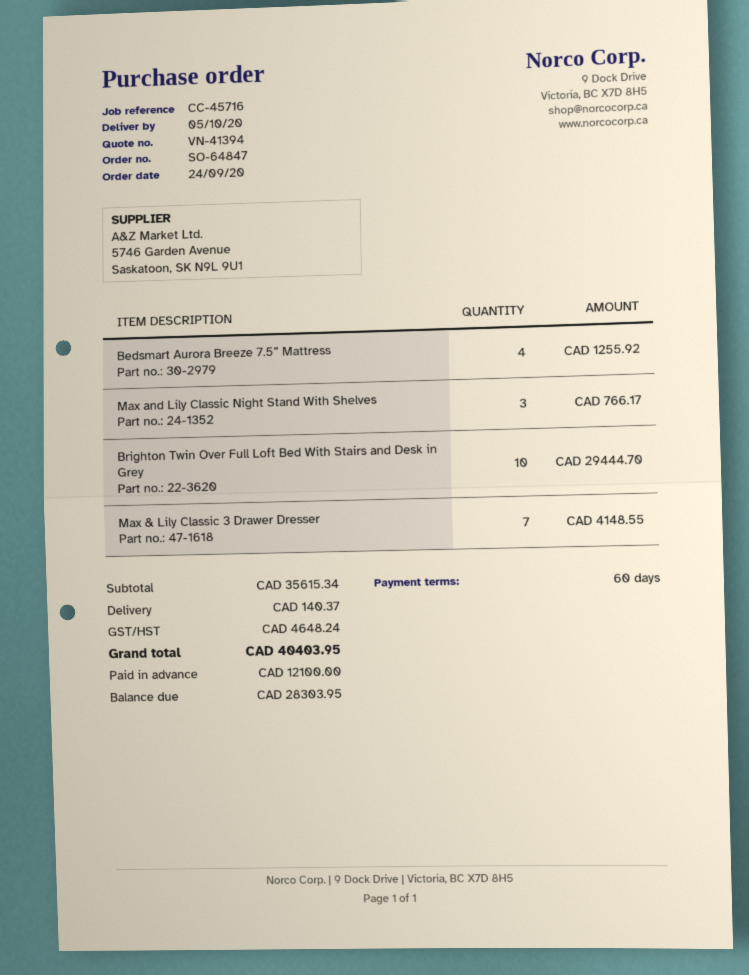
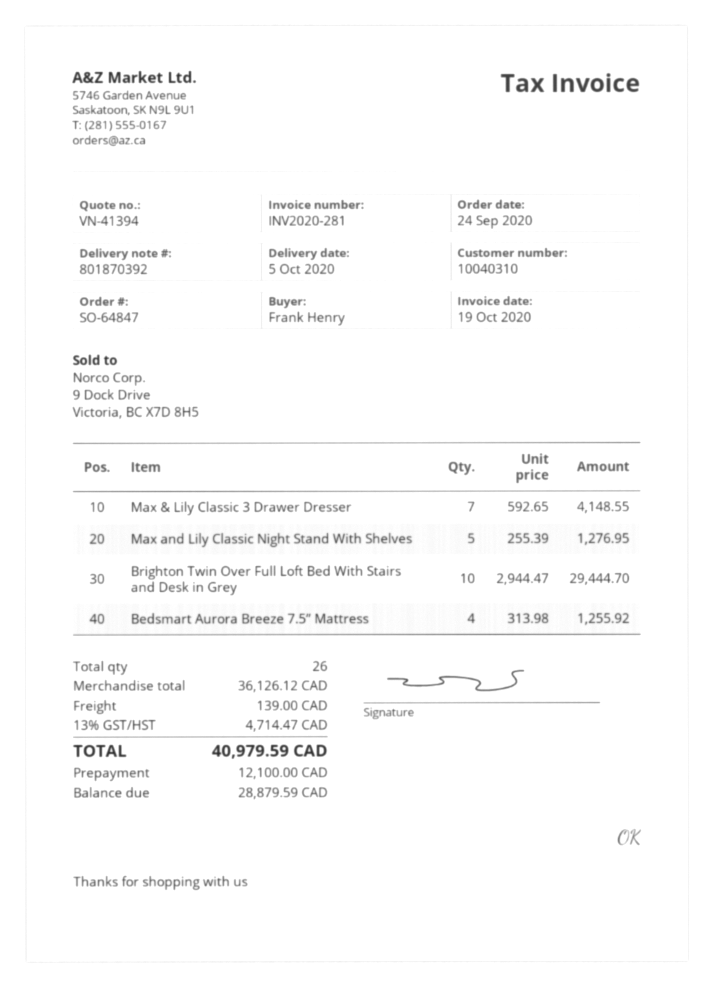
Max and Lily Classic Night Stand With Shelves: 3 for 766.17 -> 5 for 1276.95
subtotal: 35615.34 -> 36126.12
shipping: 140.37 -> 139.00
tax: 4648.24 -> 4714.47
total: 40403.95 -> 40979.59
balance: 28303.95 -> 28879.59

